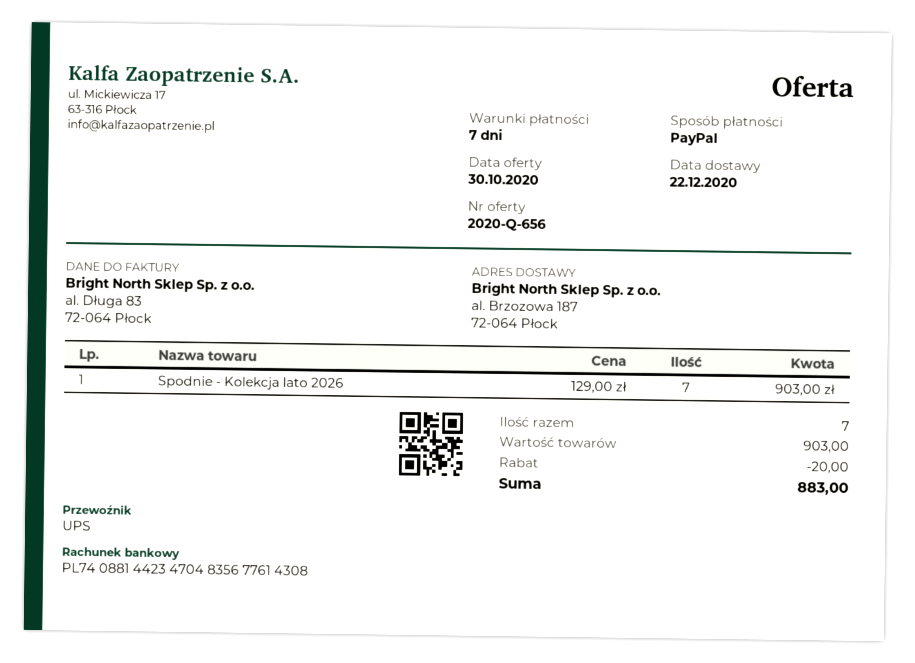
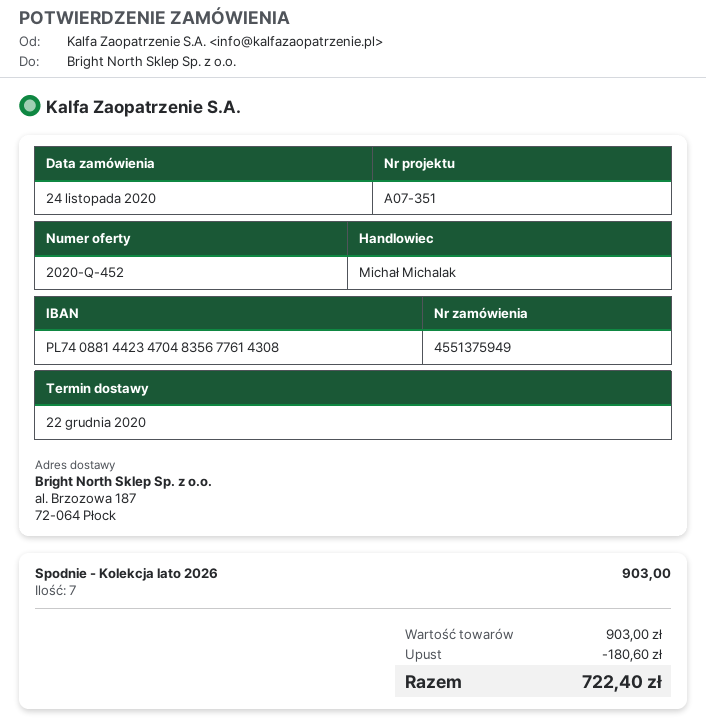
quote number: 2020-Q-656 -> 2020-Q-452
discount: 20.00 -> 180.60
total: 883.00 -> 722.40

